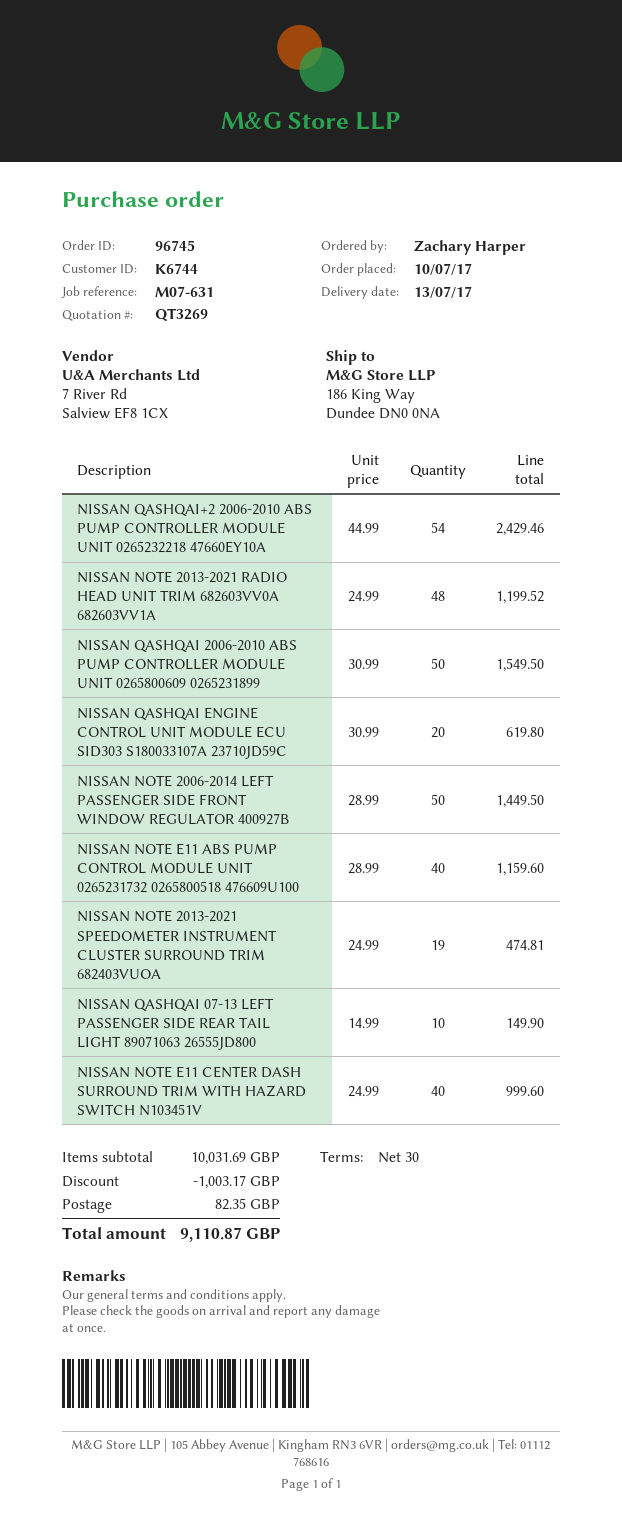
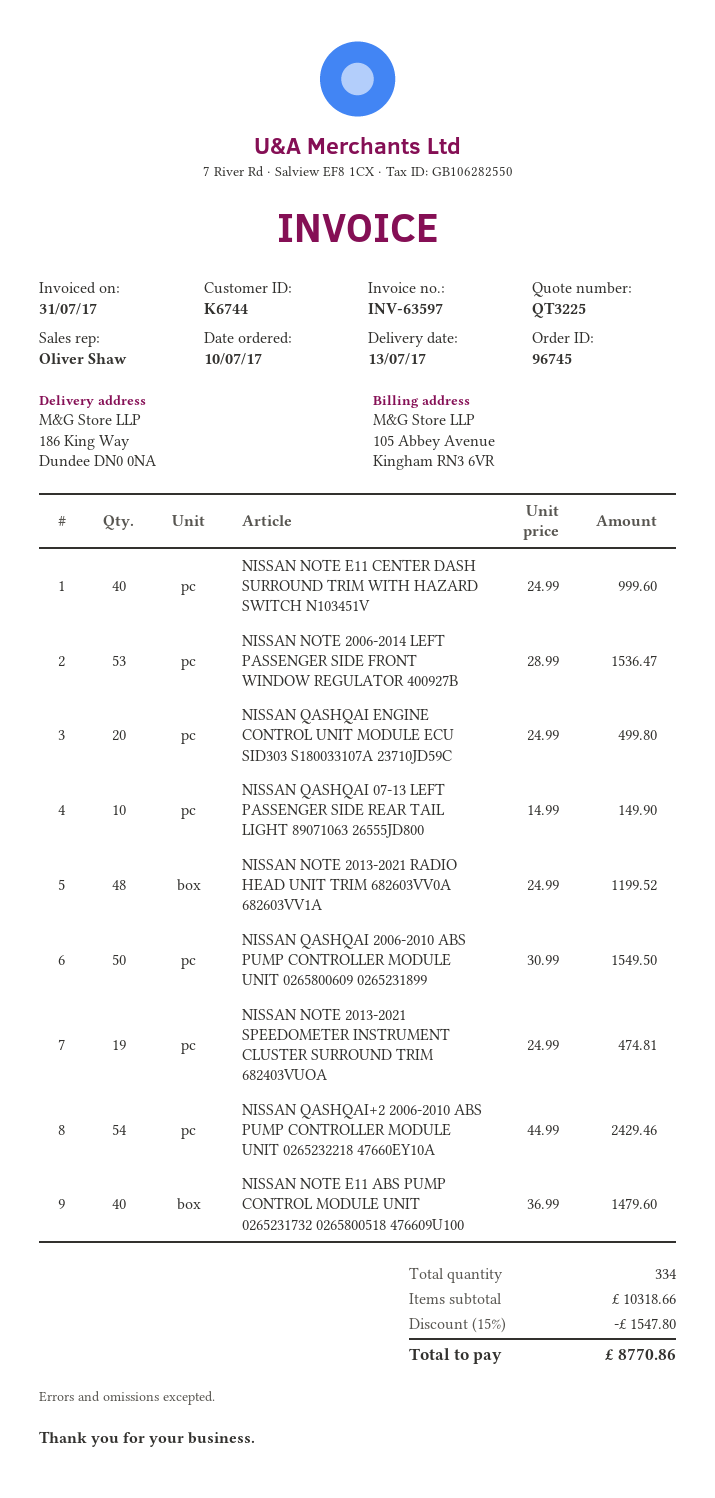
quote number: QT3269 -> QT3225
NISSAN QASHQAI ENGINE CONTROL UNIT MODULE ECU SID303 S180033107A 23710JD59C: 20 x 30.99 = 619.80 -> 20 x 24.99 = 499.80
NISSAN NOTE 2006-2014 LEFT PASSENGER SIDE FRONT WINDOW REGULATOR 400927B: 50 x 28.99 = 1449.50 -> 53 x 28.99 = 1536.47
NISSAN NOTE E11 ABS PUMP CONTROL MODULE UNIT 0265231732 0265800518 476609U100: 40 x 28.99 = 1159.60 -> 40 x 36.99 = 1479.60
subtotal: 10031.69 -> 10318.66
discount: 1003.17 -> 1547.80
shipping: 82.35 -> none
total: 9110.87 -> 8770.86

